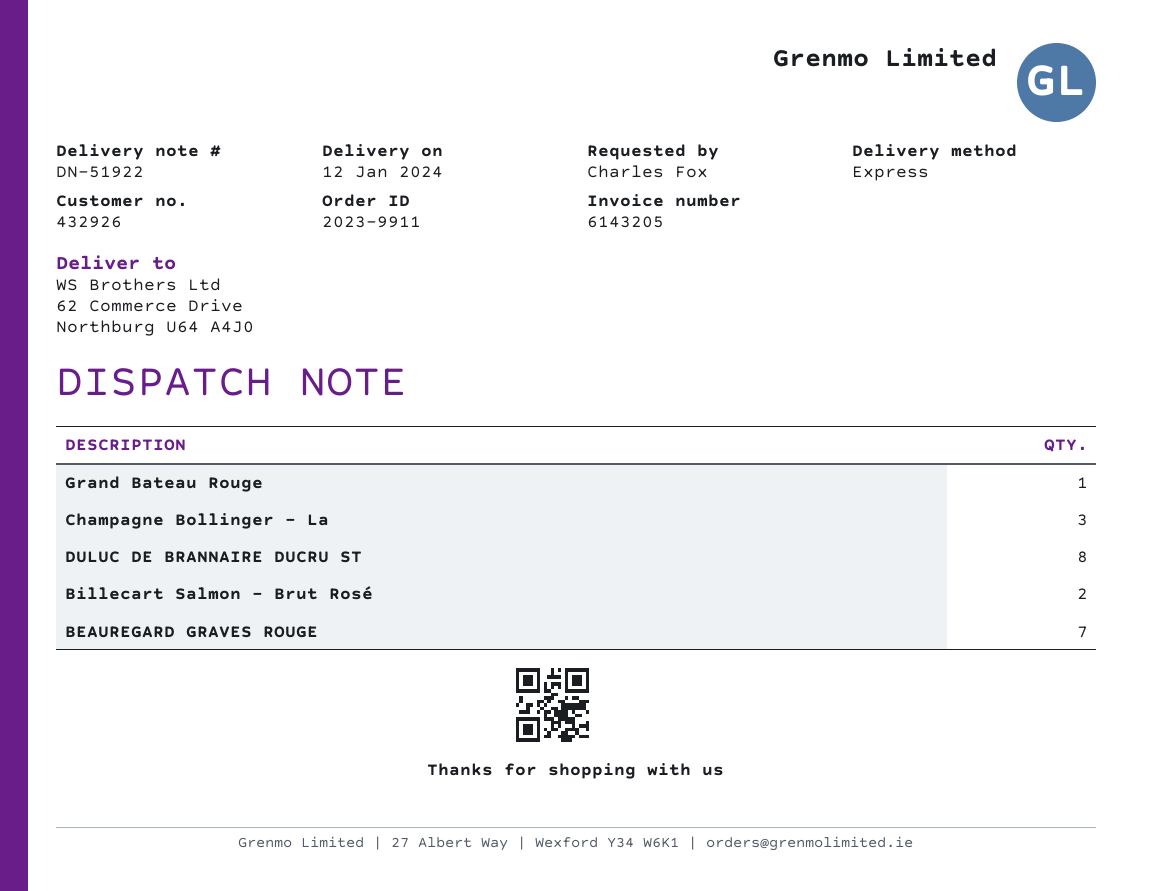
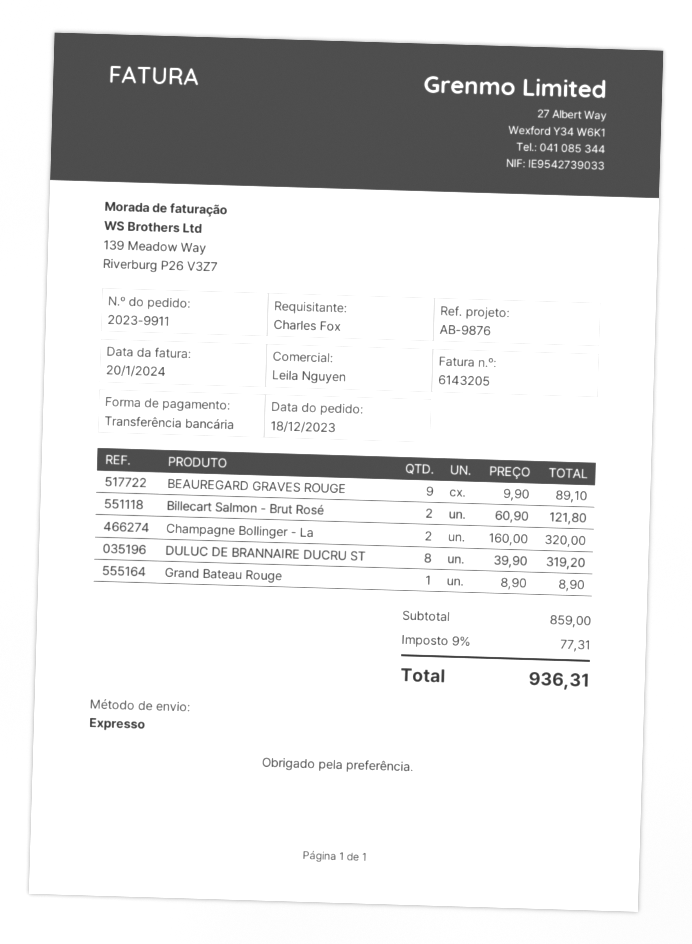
Champagne Bollinger - La: 3 -> 2
BEAUREGARD GRAVES ROUGE: 7 -> 9

